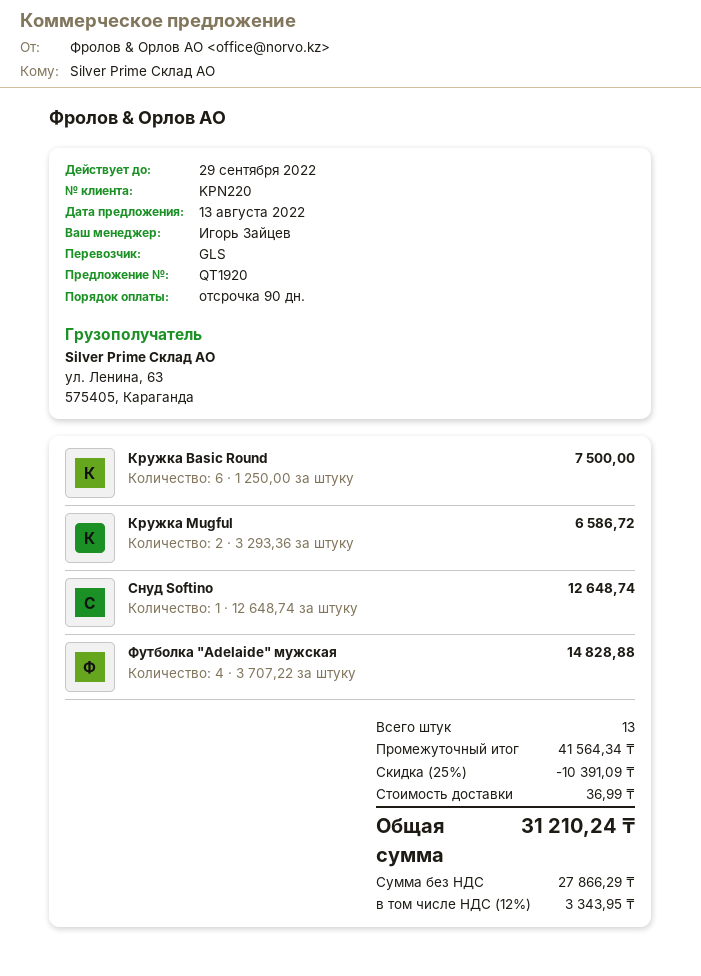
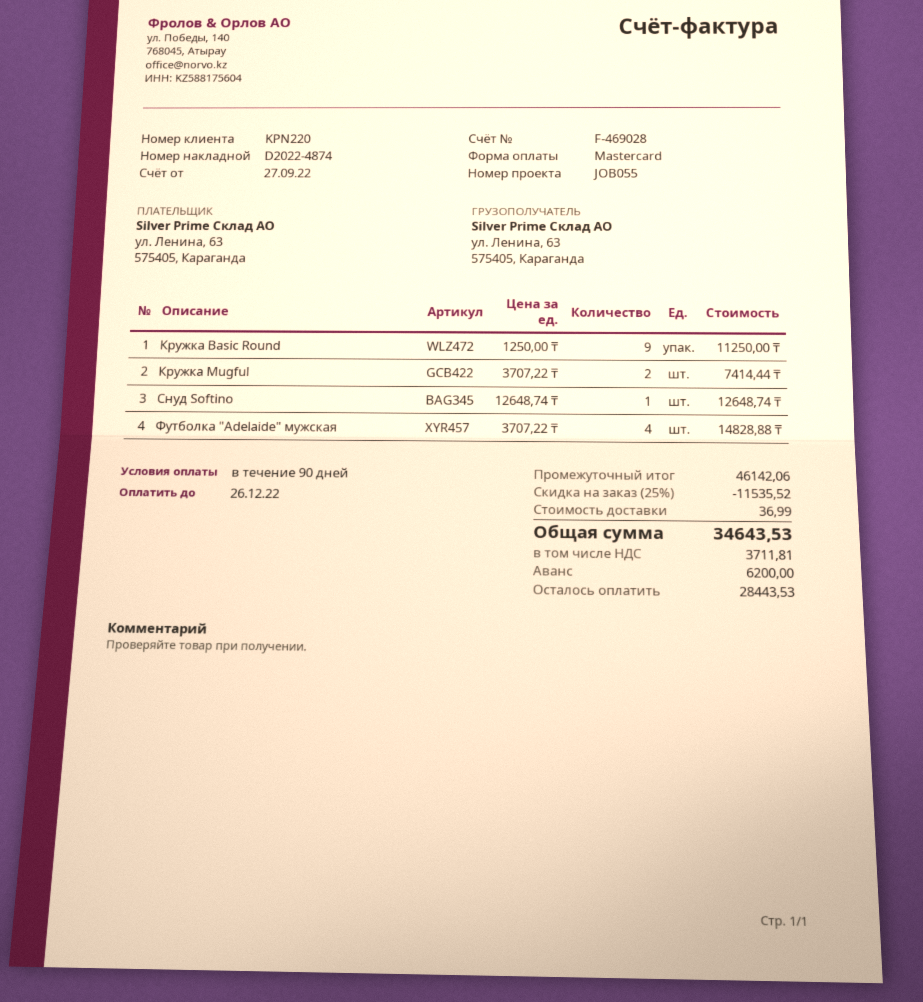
Кружка Basic Round: 6 x 1250.00 = 7500.00 -> 9 x 1250.00 = 11250.00
Кружка Mugful: 2 x 3293.36 = 6586.72 -> 2 x 3707.22 = 7414.44
subtotal: 41564.34 -> 46142.06
discount: 25% = 10391.09 -> 25% = 11535.52
tax: 3343.95 -> 3711.81
total: 31210.24 -> 34643.53

